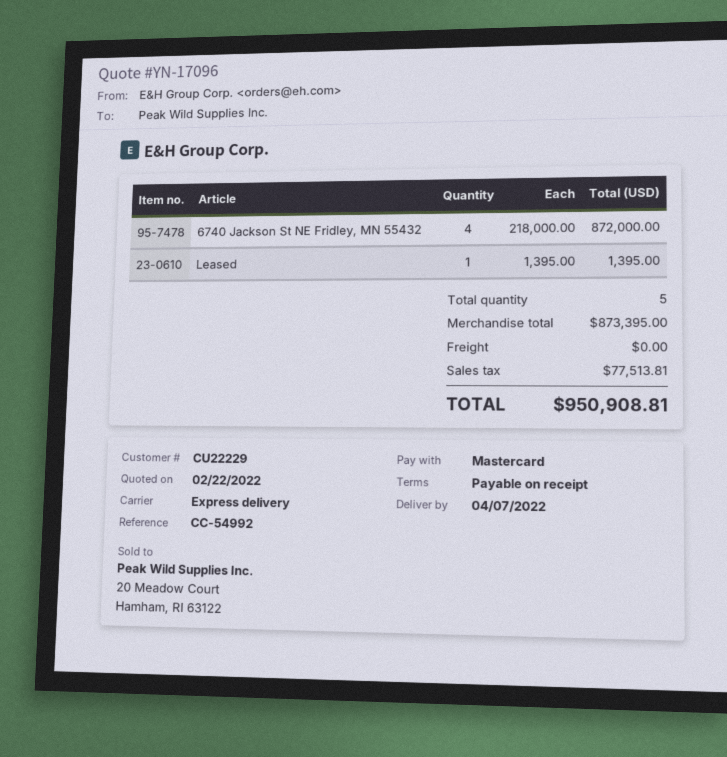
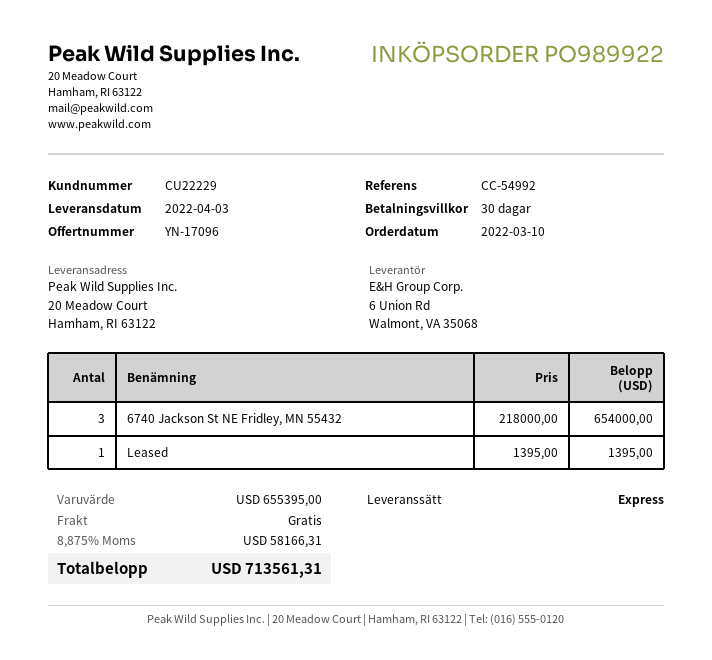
delivery date: 2022-04-07 -> 2022-04-03
payment terms: on receipt -> 30 days
6740 Jackson St NE Fridley, MN 55432: 4 x 218000.00 = 872000.00 -> 3 x 218000.00 = 654000.00
subtotal: 873395.00 -> 655395.00
tax: 77513.81 -> 58166.31
total: 950908.81 -> 713561.31

